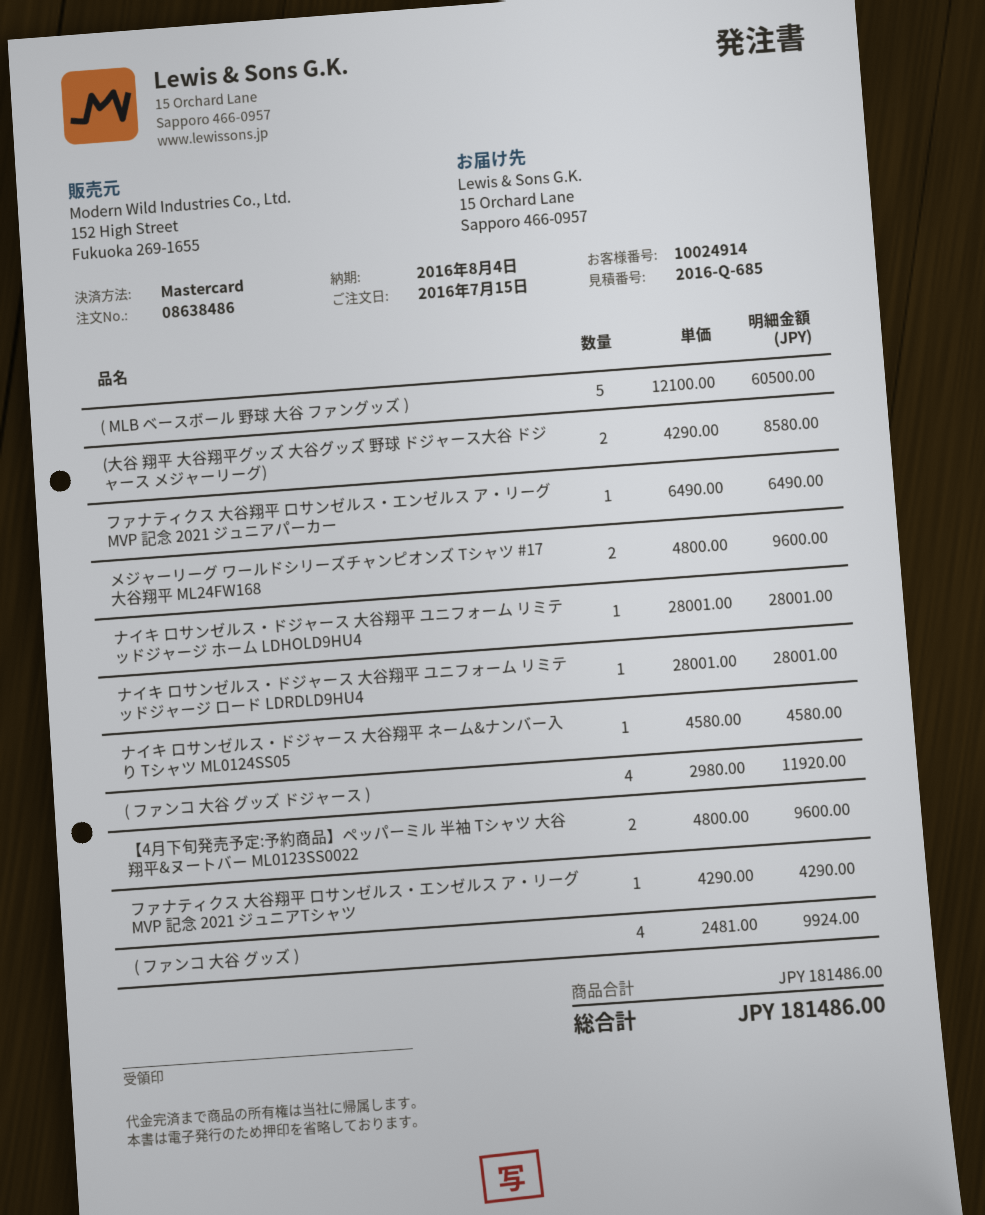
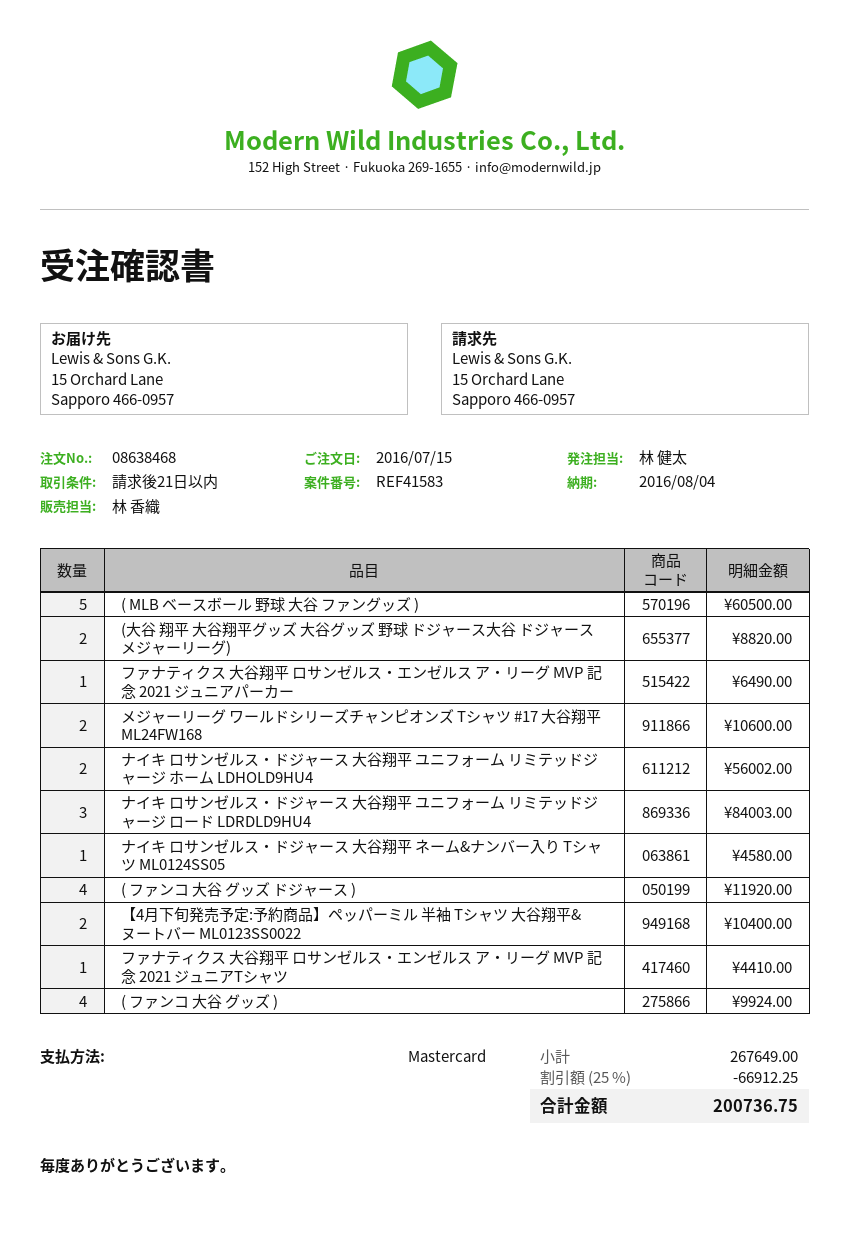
order number: 08638486 -> 08638468
(大谷 翔平 大谷翔平グッズ 大谷グッズ 野球 ドジャース大谷 ドジャース メジャーリーグ): 2 for 8580.00 -> 2 for 8820.00
メジャーリーグ ワールドシリーズチャンピオンズ Tシャツ #17 大谷翔平 ML24FW168: 2 for 9600.00 -> 2 for 10600.00
ナイキ ロサンゼルス・ドジャース 大谷翔平 ユニフォーム リミテッドジャージ ホーム LDHOLD9HU4: 1 for 28001.00 -> 2 for 56002.00
ナイキ ロサンゼルス・ドジャース 大谷翔平 ユニフォーム リミテッドジャージ ロード LDRDLD9HU4: 1 for 28001.00 -> 3 for 84003.00
【4月下旬発売予定:予約商品】ペッパーミル 半袖 Tシャツ 大谷翔平&ヌートバー ML0123SS0022: 2 for 9600.00 -> 2 for 10400.00
ファナティクス 大谷翔平 ロサンゼルス・エンゼルス ア・リーグ MVP 記念 2021 ジュニアTシャツ: 1 for 4290.00 -> 1 for 4410.00
subtotal: 181486.00 -> 267649.00
discount: none -> 25% = 66912.25
total: 181486.00 -> 200736.75

